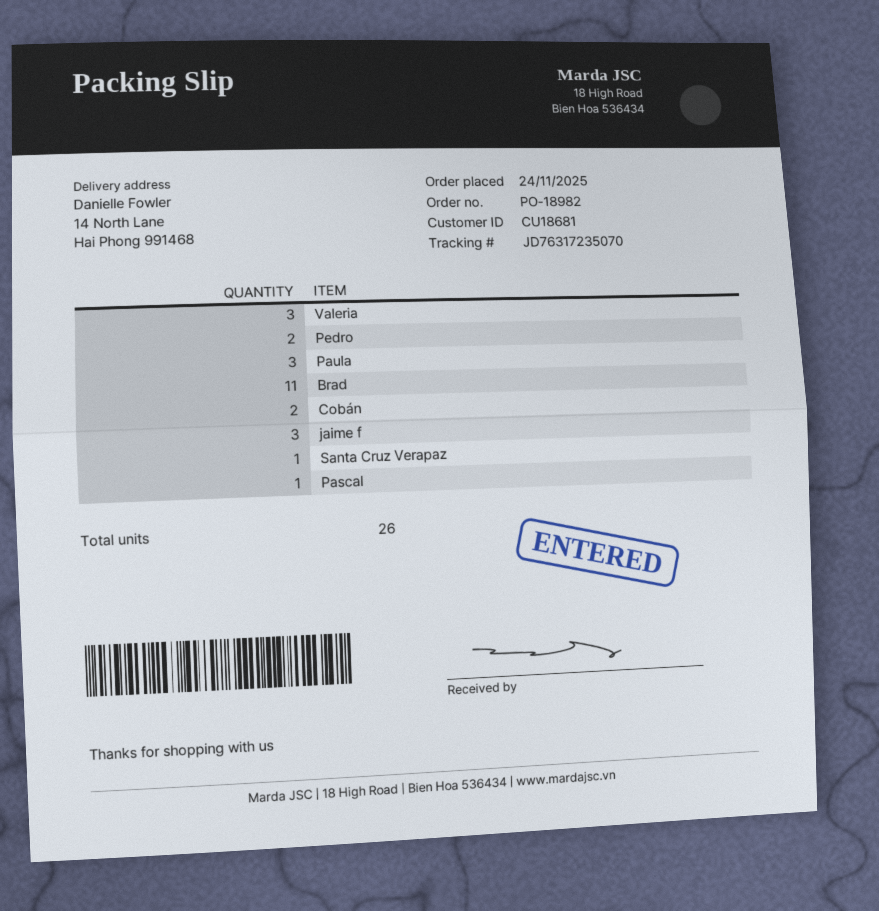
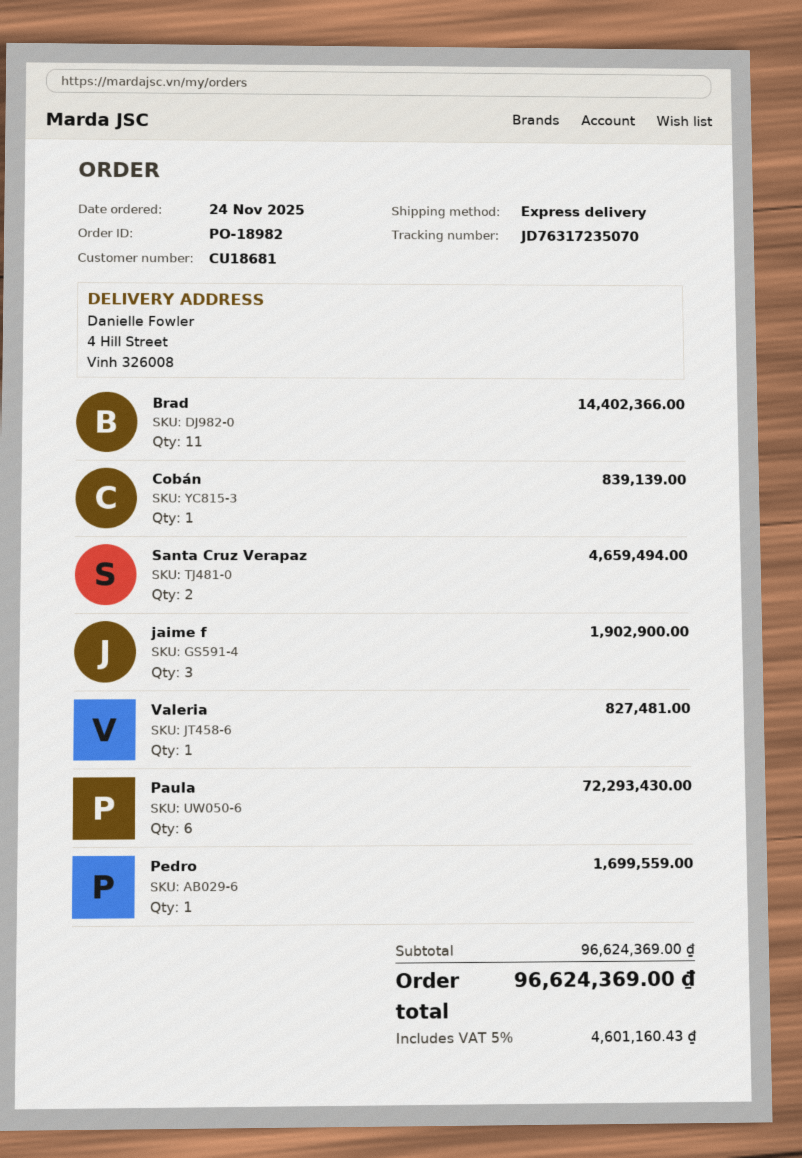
ship to: 14 North Lane, Hai Phong 991468 -> 4 Hill Street, Vinh 326008
Valeria: 3 -> 1
Pedro: 2 -> 1
Paula: 3 -> 6
Cobán: 2 -> 1
Santa Cruz Verapaz: 1 -> 2
Pascal: 1 -> none

